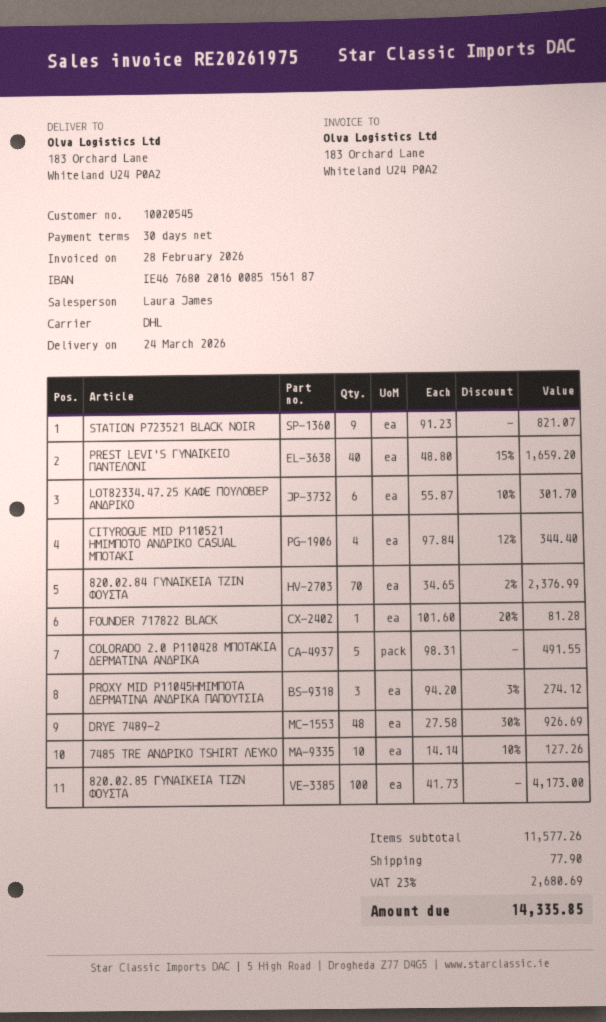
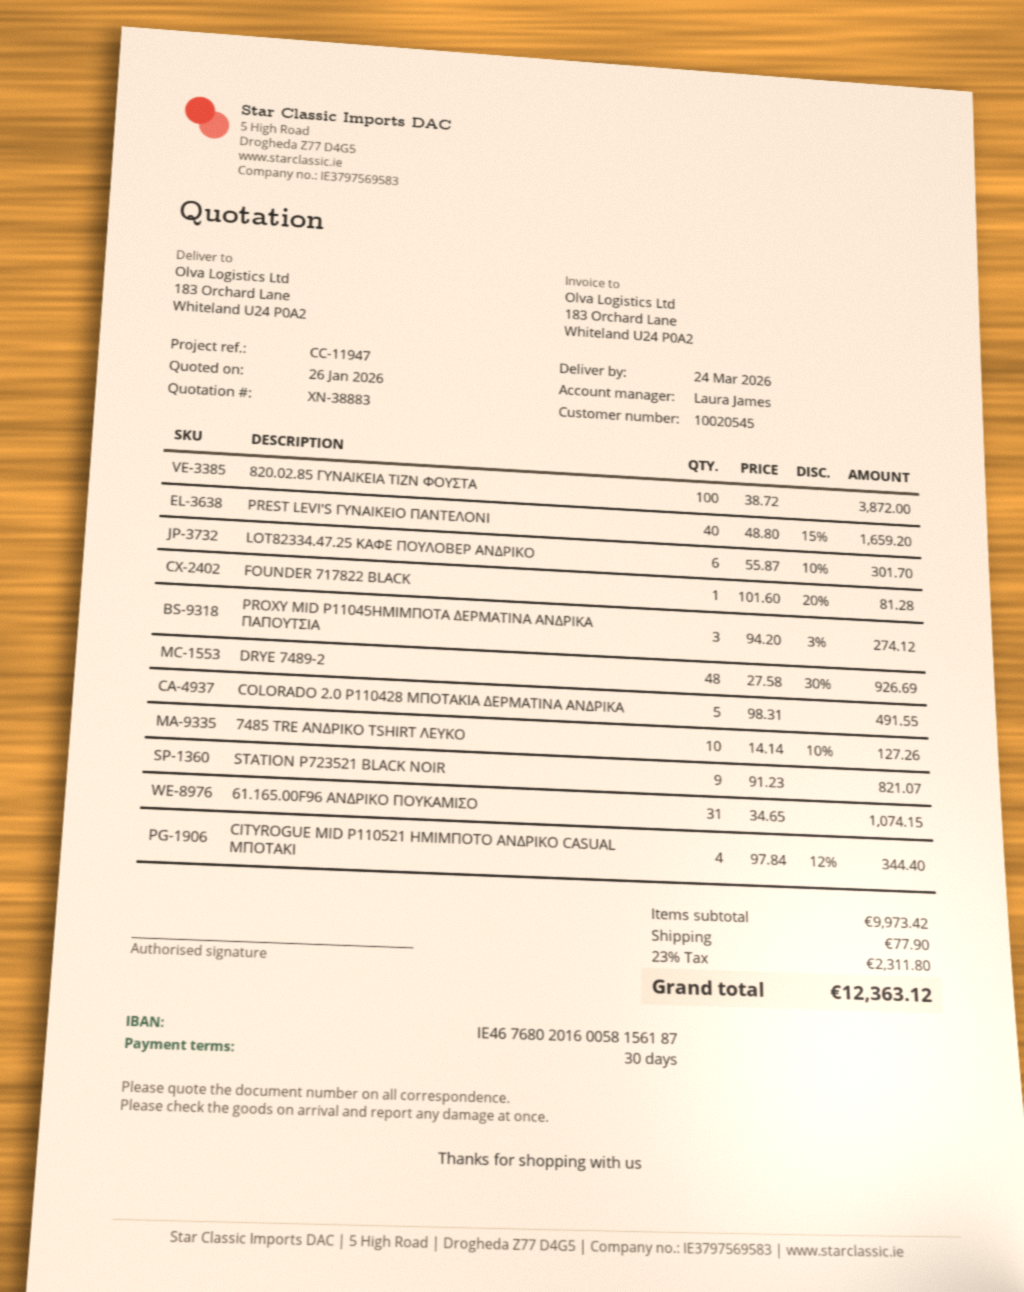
bank account: IE46768020160085156187 -> IE46768020160058156187
820.02.84 ΓΥΝΑΙΚΕΙΑ ΤΖΙΝ ΦΟΥΣΤΑ: 70 x 34.65 - 2% = 2376.99 -> none
820.02.85 ΓΥΝΑΙΚΕΙΑ ΤΙΖΝ ΦΟΥΣΤΑ: 100 x 41.73 = 4173.00 -> 100 x 38.72 = 3872.00
61.165.00F96 ΑΝΔΡΙΚΟ ΠΟΥΚΑΜΙΣΟ: none -> 31 x 34.65 = 1074.15
subtotal: 11577.26 -> 9973.42
tax: 23% = 2680.69 -> 23% = 2311.80
total: 14335.85 -> 12363.12

